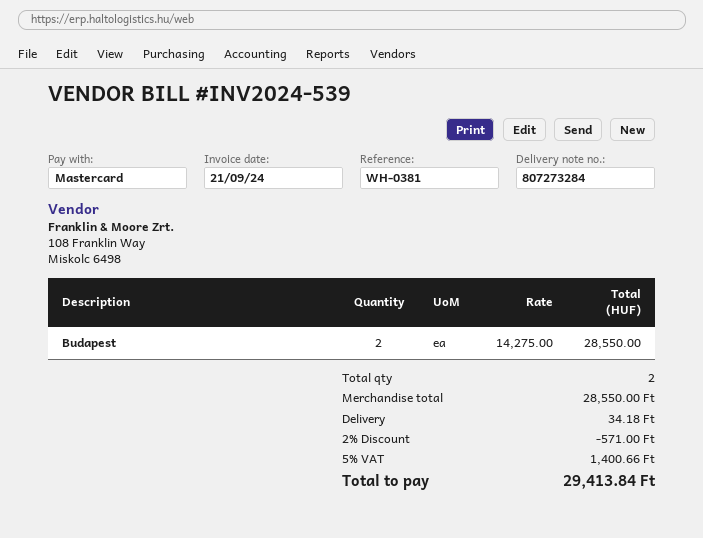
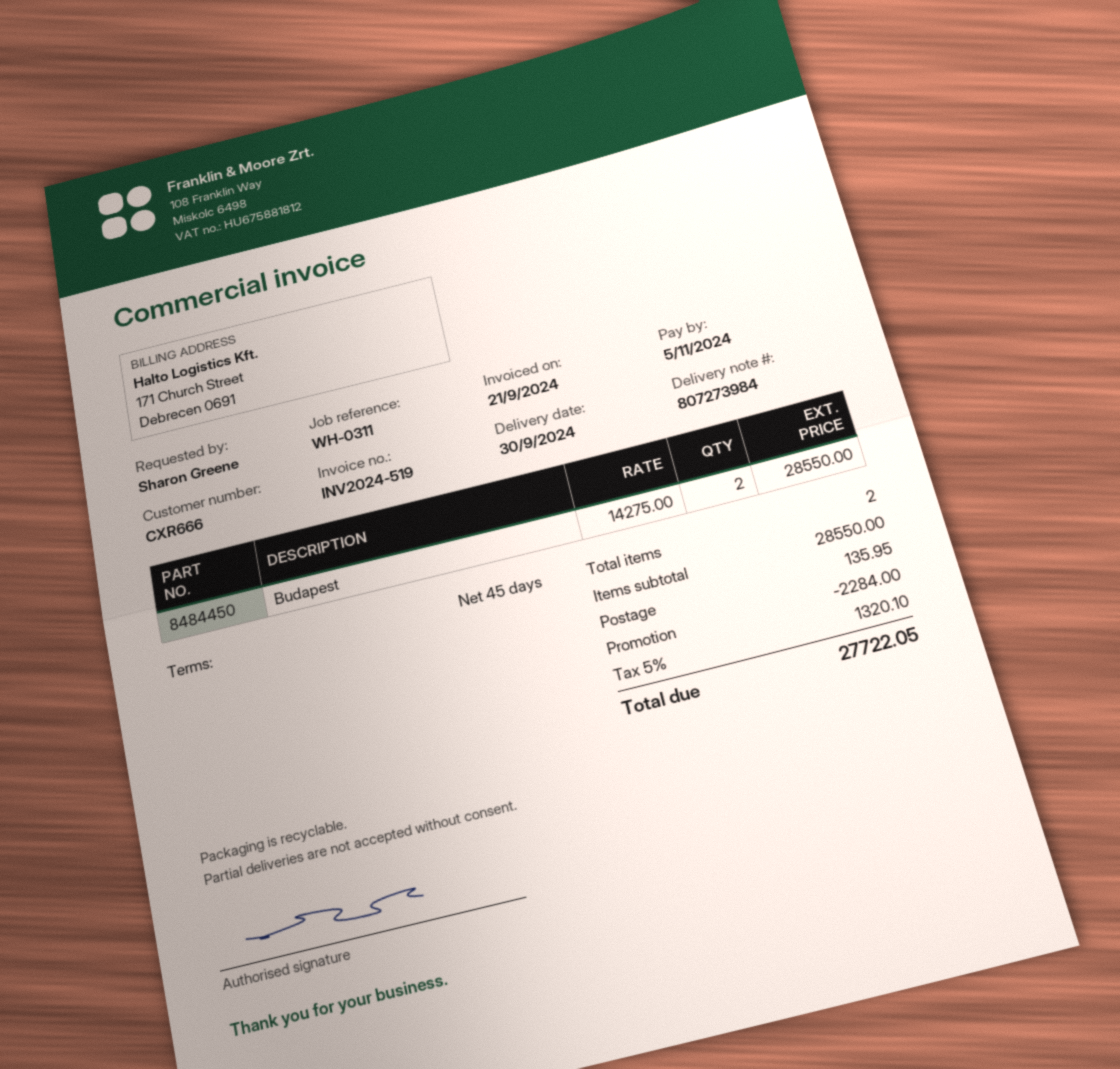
delivery note number: 807273284 -> 807273984
invoice number: INV2024-539 -> INV2024-519
reference: WH-0381 -> WH-0311
discount: 571.00 -> 2284.00
shipping: 34.18 -> 135.95
tax: 5% = 1400.66 -> 5% = 1320.10
total: 29413.84 -> 27722.05

